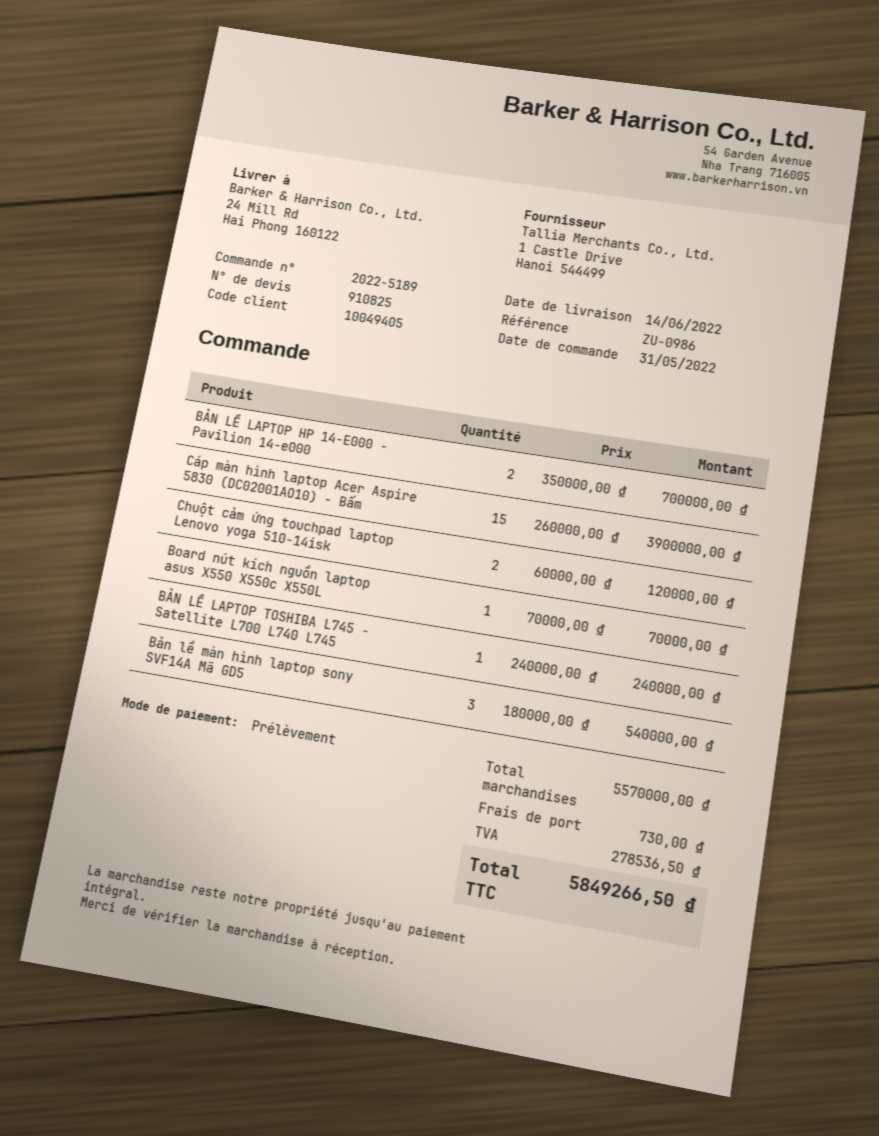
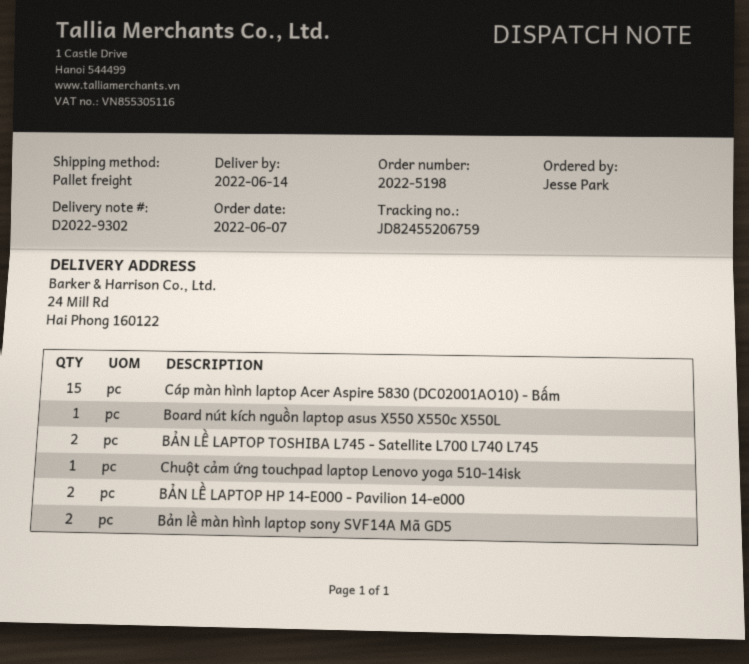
order number: 2022-5189 -> 2022-5198
order date: 2022-05-31 -> 2022-06-07
Chuột cảm ứng touchpad laptop Lenovo yoga 510-14isk: 2 -> 1
BẢN LỀ LAPTOP TOSHIBA L745 - Satellite L700 L740 L745: 1 -> 2
Bản lề màn hình laptop sony SVF14A Mã GD5: 3 -> 2

